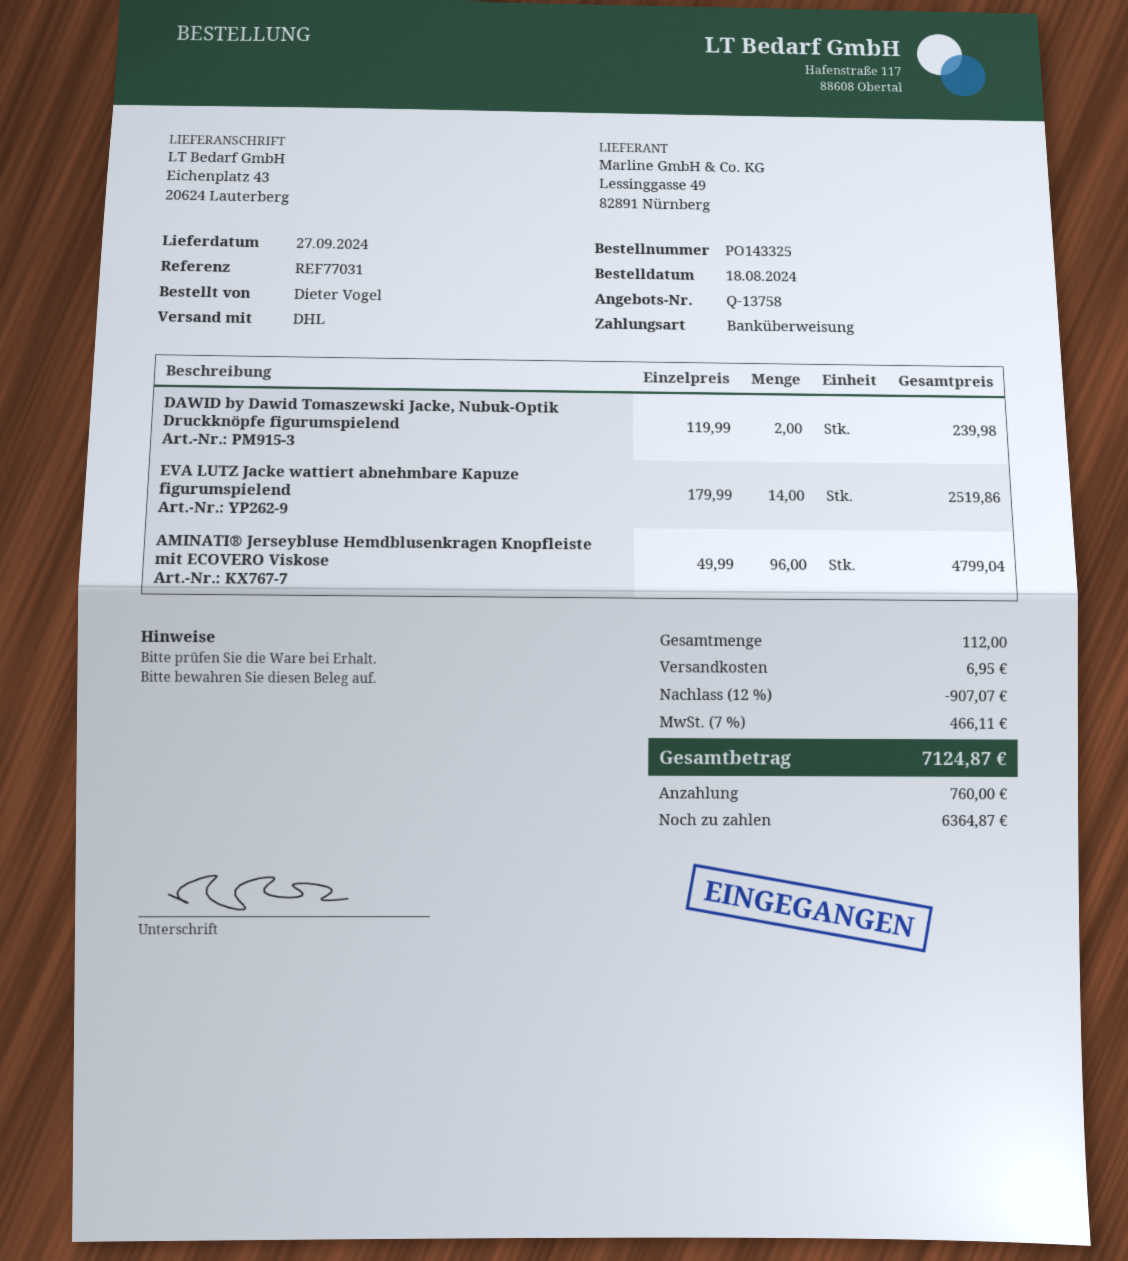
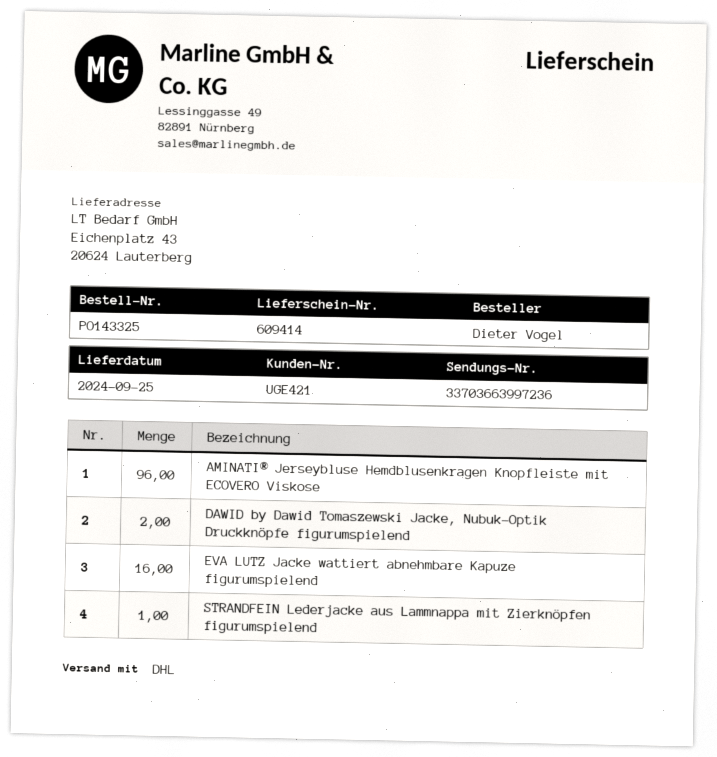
delivery date: 2024-09-27 -> 2024-09-25
EVA LUTZ Jacke wattiert abnehmbare Kapuze figurumspielend: 14 -> 16
STRANDFEIN Lederjacke aus Lammnappa mit Zierknöpfen figurumspielend: none -> 1

